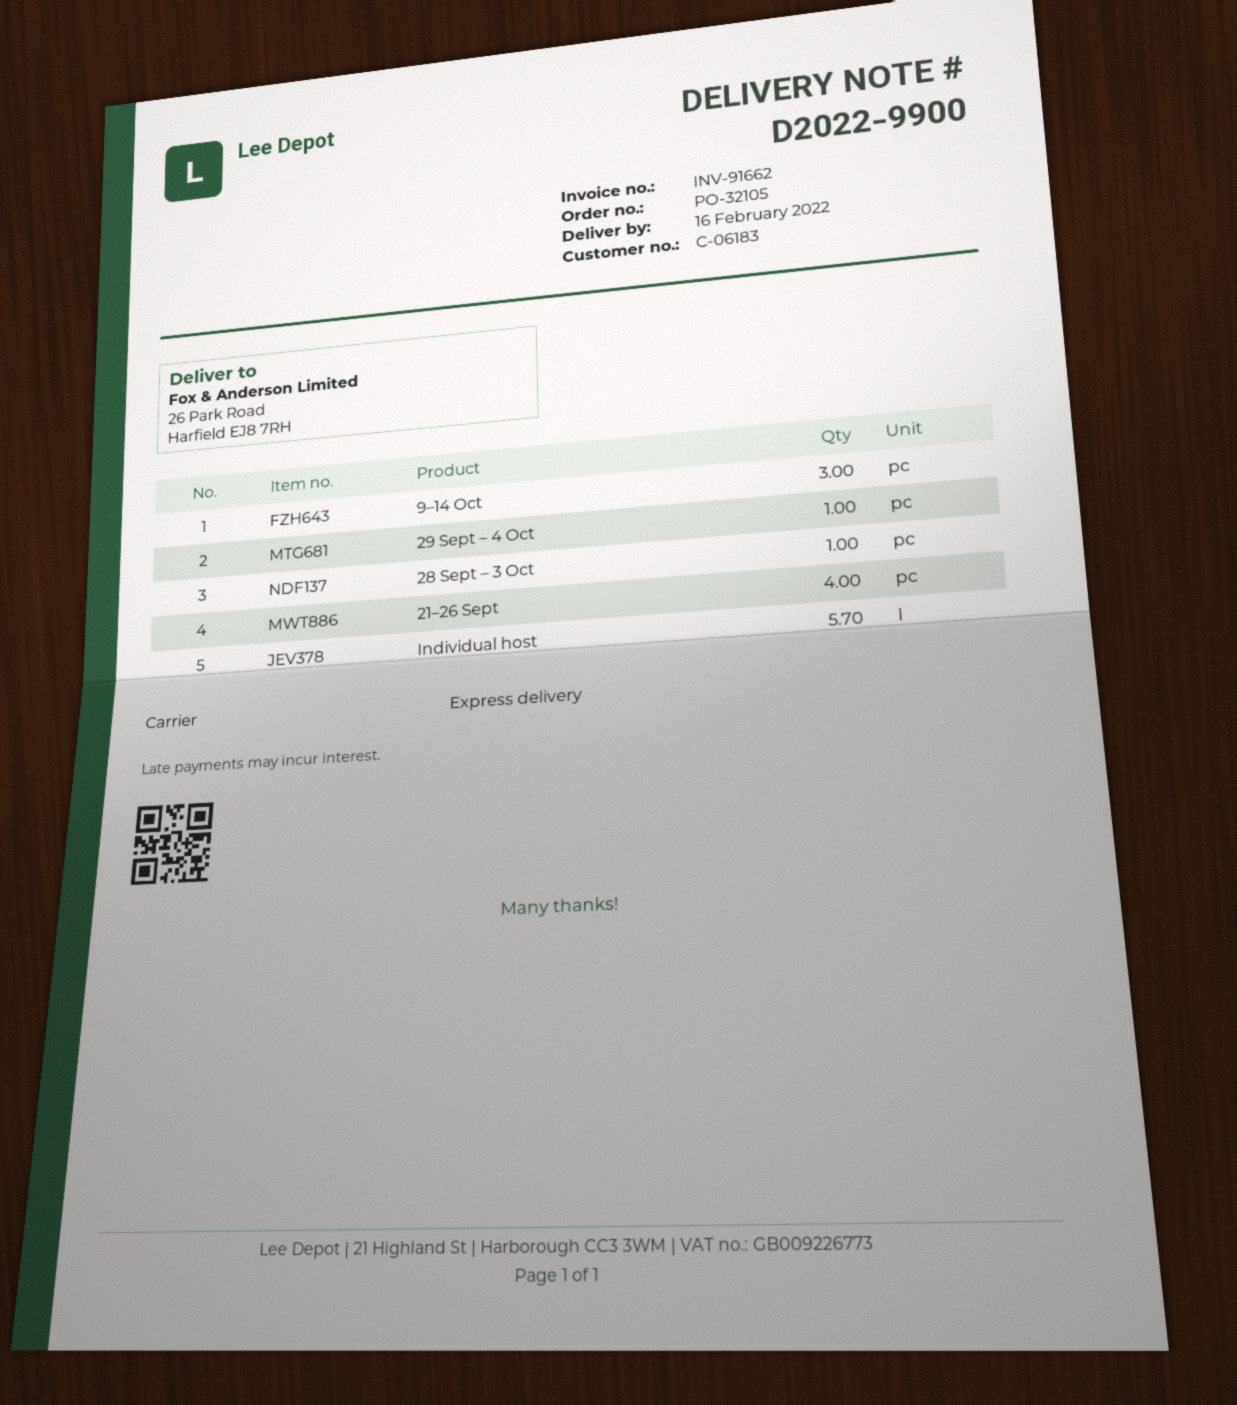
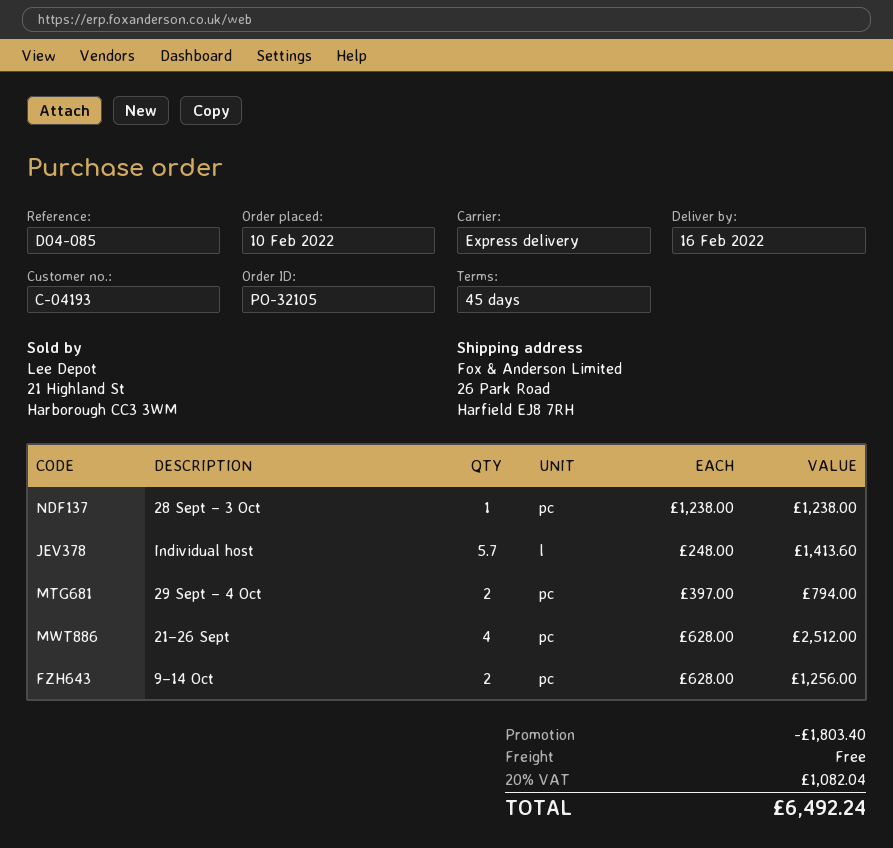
customer number: C-06183 -> C-04193
9–14 Oct: 3 -> 2
29 Sept – 4 Oct: 1 -> 2

